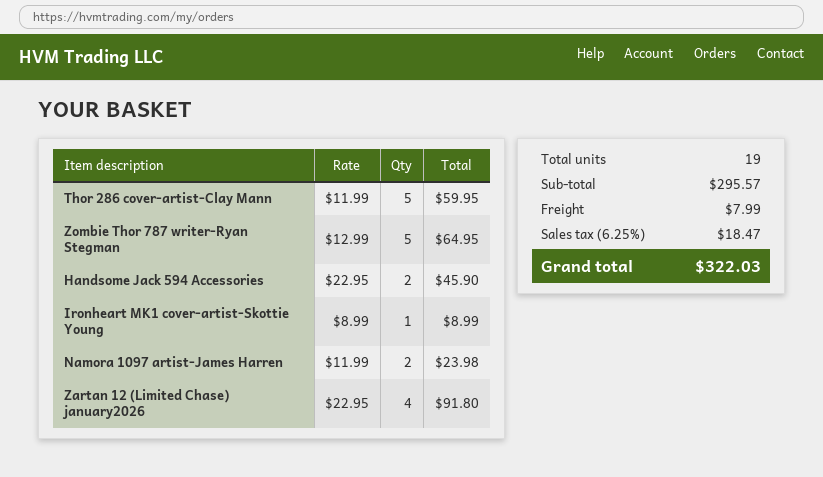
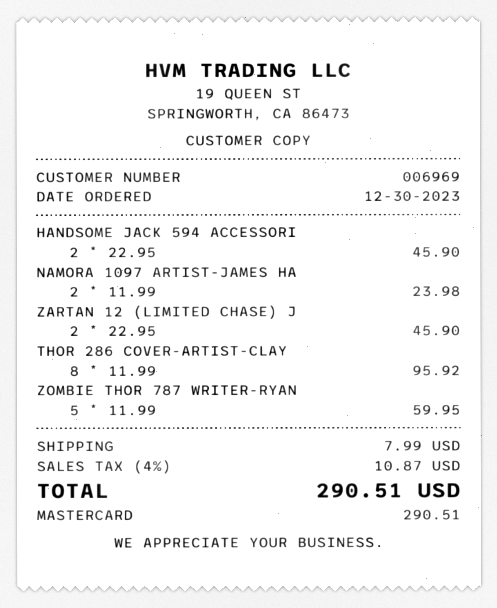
Thor 286 cover-artist-Clay Mann: 5 x 11.99 = 59.95 -> 8 x 11.99 = 95.92
Zombie Thor 787 writer-Ryan Stegman: 5 x 12.99 = 64.95 -> 5 x 11.99 = 59.95
Ironheart MK1 cover-artist-Skottie Young: 1 x 8.99 = 8.99 -> none
Zartan 12 (Limited Chase) january2026: 4 x 22.95 = 91.80 -> 2 x 22.95 = 45.90
tax: 6.25% = 18.47 -> 4% = 10.87
total: 322.03 -> 290.51

